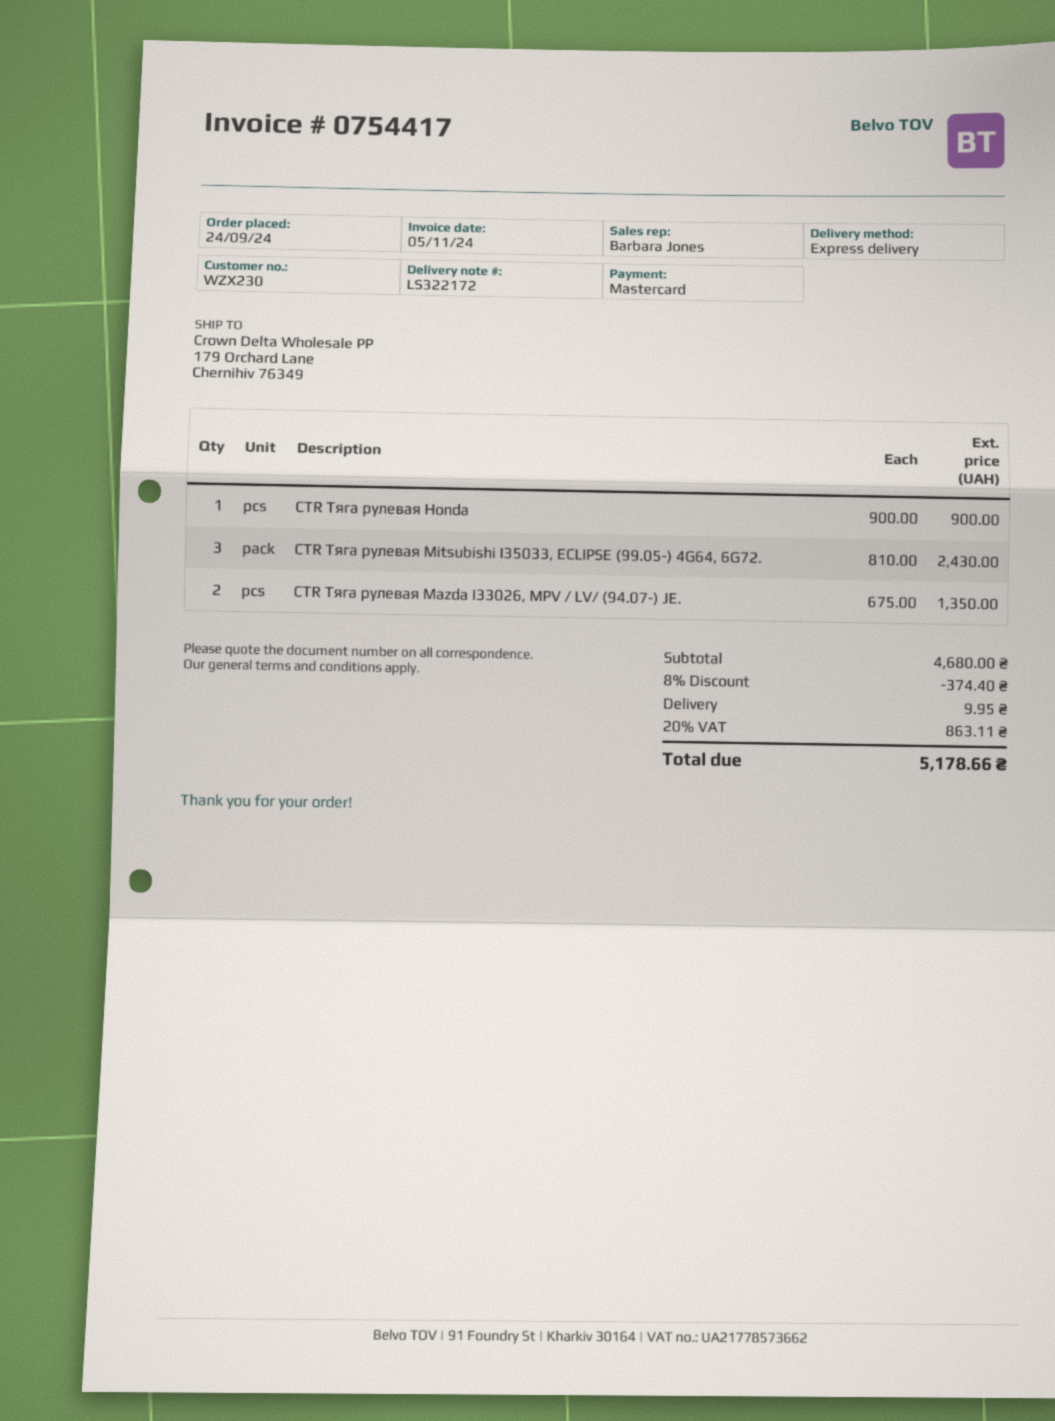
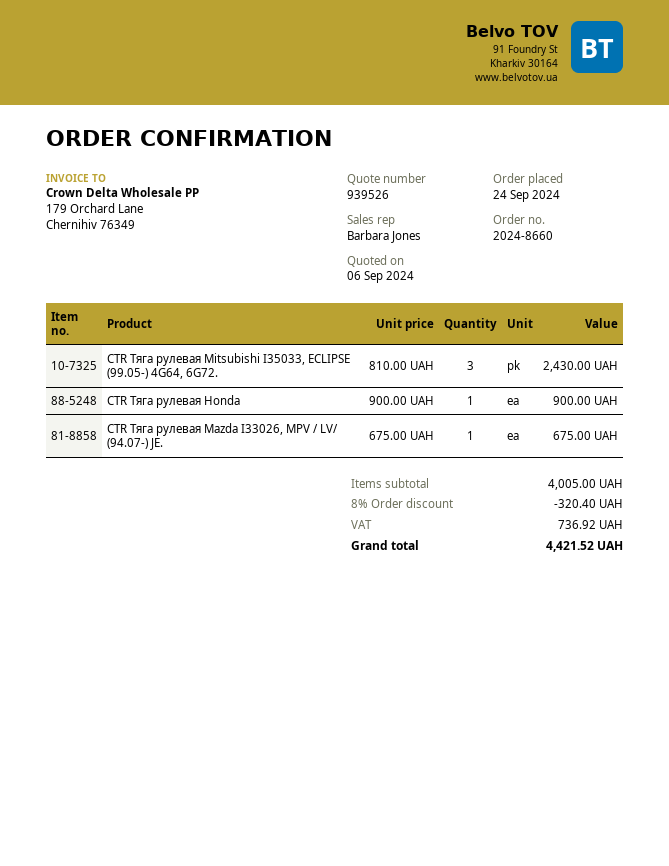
CTR Тяга рулевая Mazda I33026, MPV / LV/ (94.07-) JE.: 2 x 675.00 = 1350.00 -> 1 x 675.00 = 675.00
subtotal: 4680.00 -> 4005.00
discount: 8% = 374.40 -> 8% = 320.40
shipping: 9.95 -> none
tax: 863.11 -> 736.92
total: 5178.66 -> 4421.52

